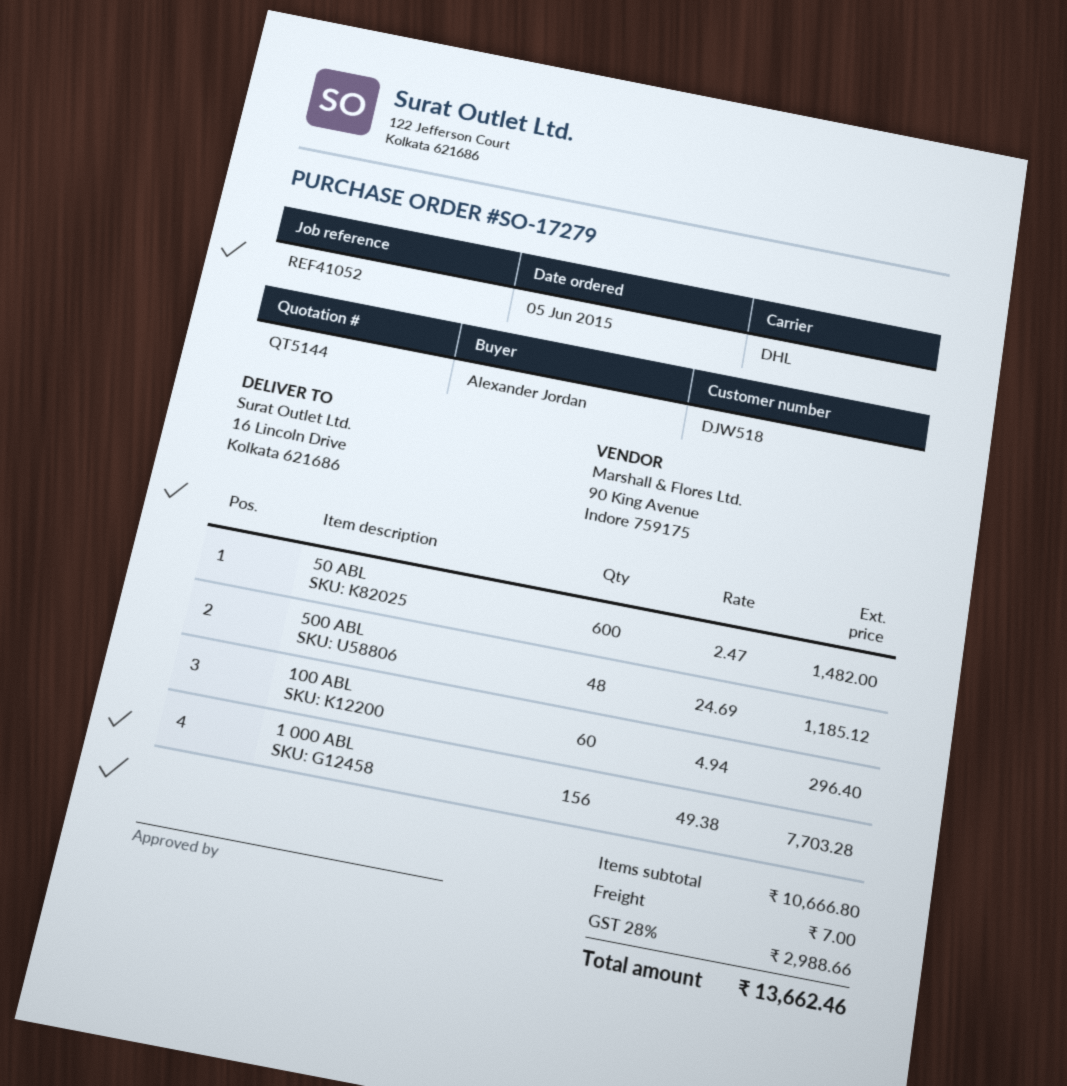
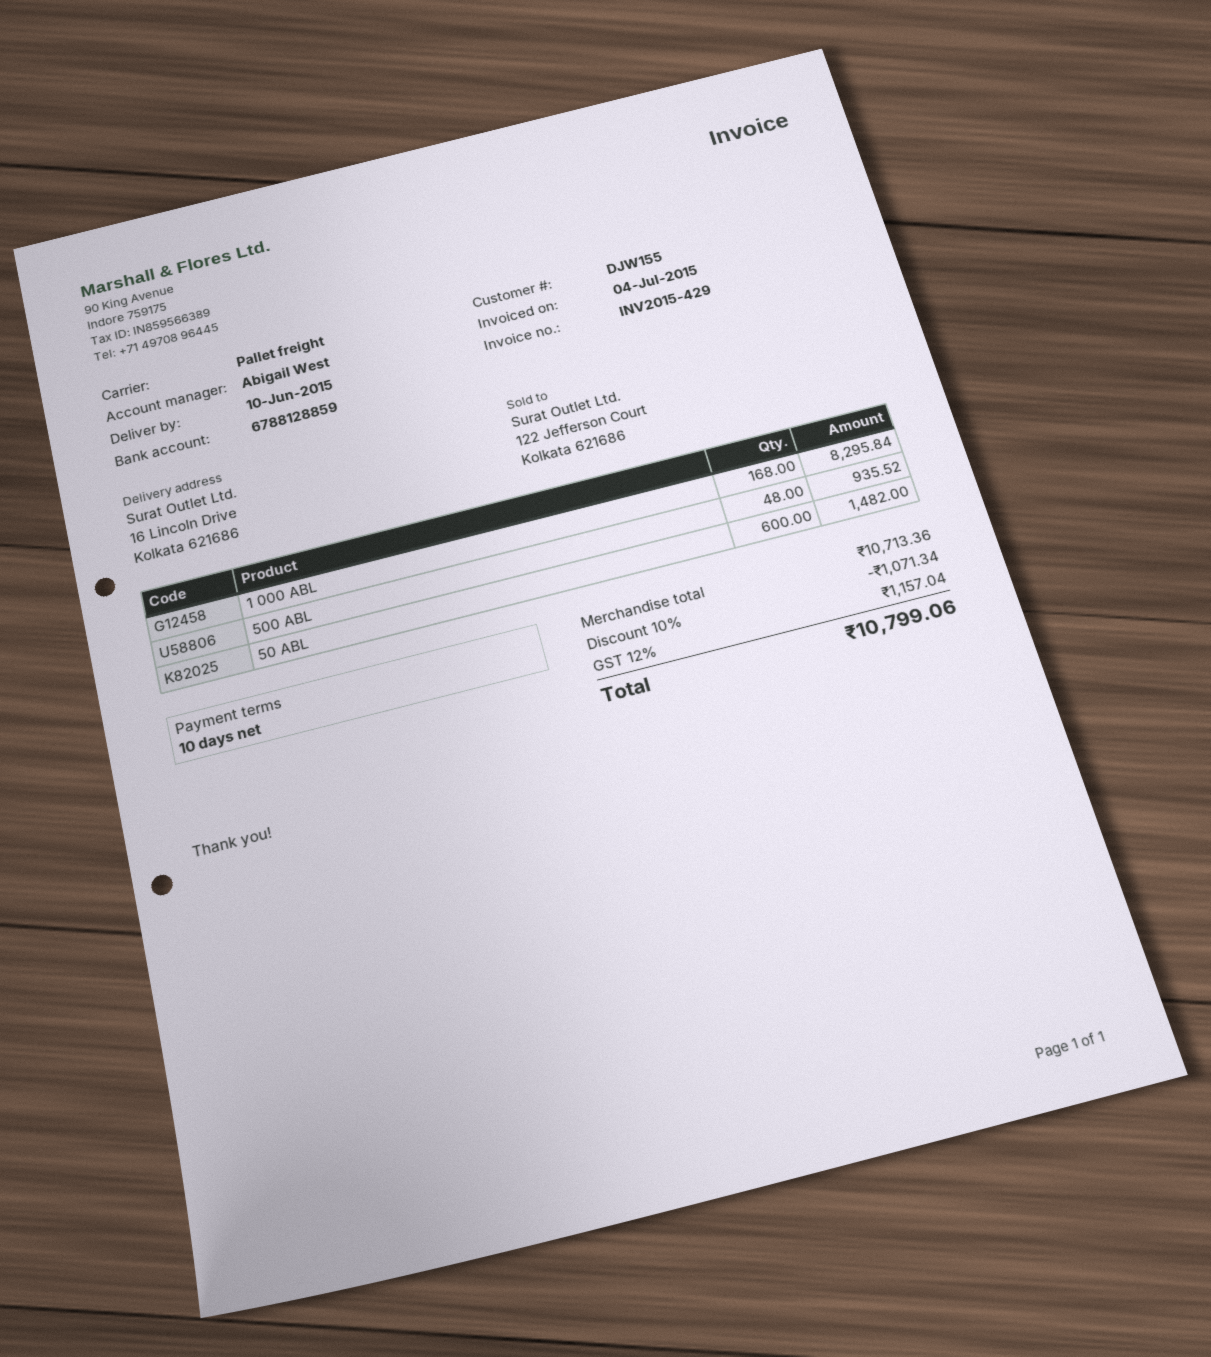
customer number: DJW518 -> DJW155
shipping method: DHL -> pallet freight
500 ABL: 48 for 1185.12 -> 48 for 935.52
100 ABL: 60 for 296.40 -> none
1 000 ABL: 156 for 7703.28 -> 168 for 8295.84
subtotal: 10666.80 -> 10713.36
discount: none -> 10% = 1071.34
shipping: 7.00 -> none
tax: 28% = 2988.66 -> 12% = 1157.04
total: 13662.46 -> 10799.06

